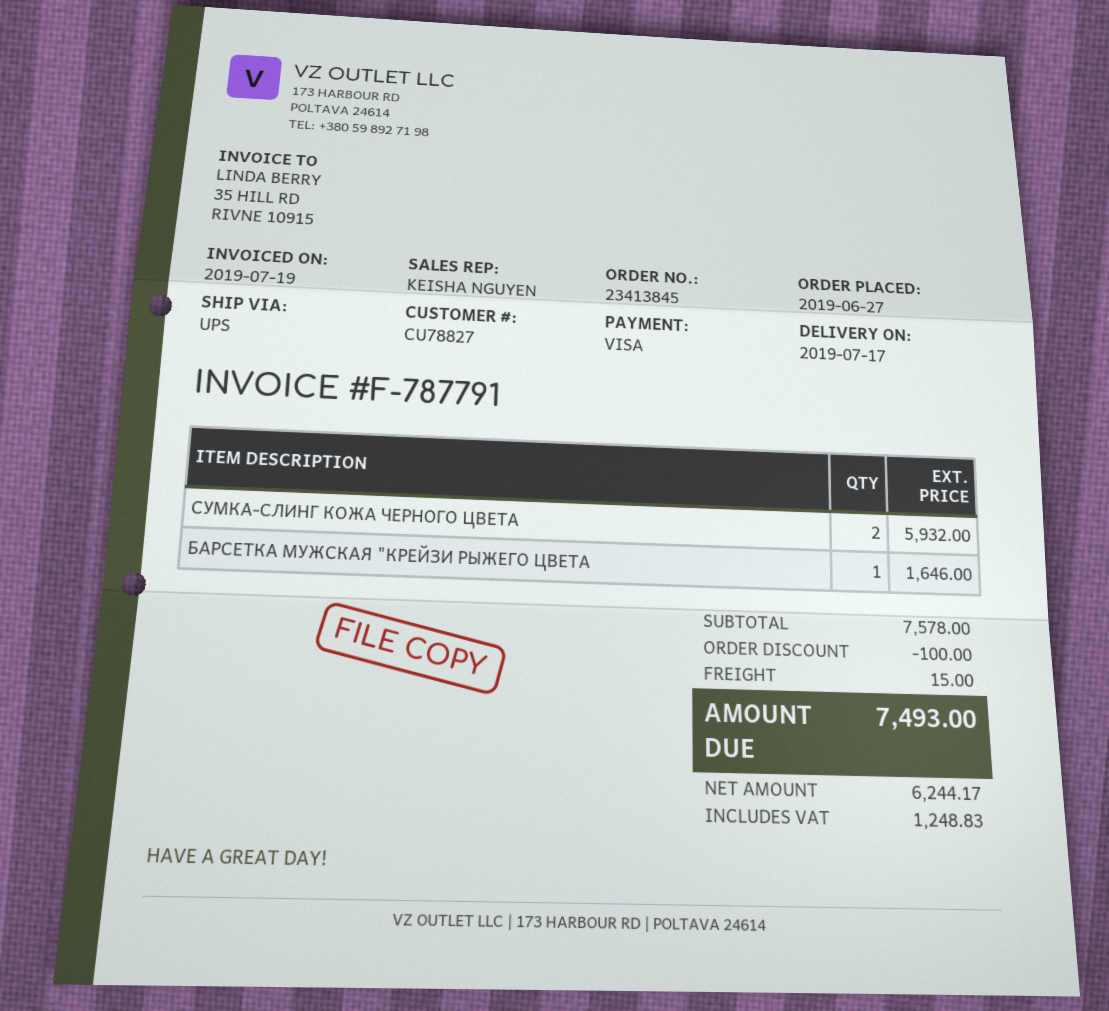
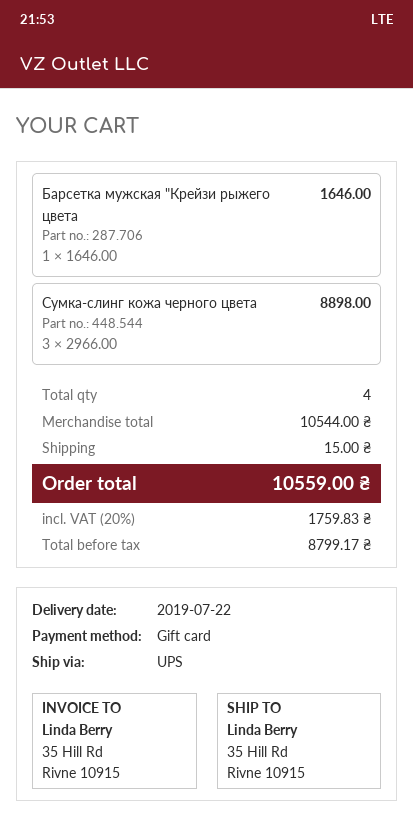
delivery date: 2019-07-17 -> 2019-07-22
payment method: Visa -> gift card
СУМКА-СЛИНГ КОЖА ЧЕРНОГО ЦВЕТА: 2 for 5932.00 -> 3 for 8898.00
subtotal: 7578.00 -> 10544.00
discount: 100.00 -> none
net: 6244.17 -> 8799.17
tax: 1248.83 -> 1759.83
total: 7493.00 -> 10559.00

